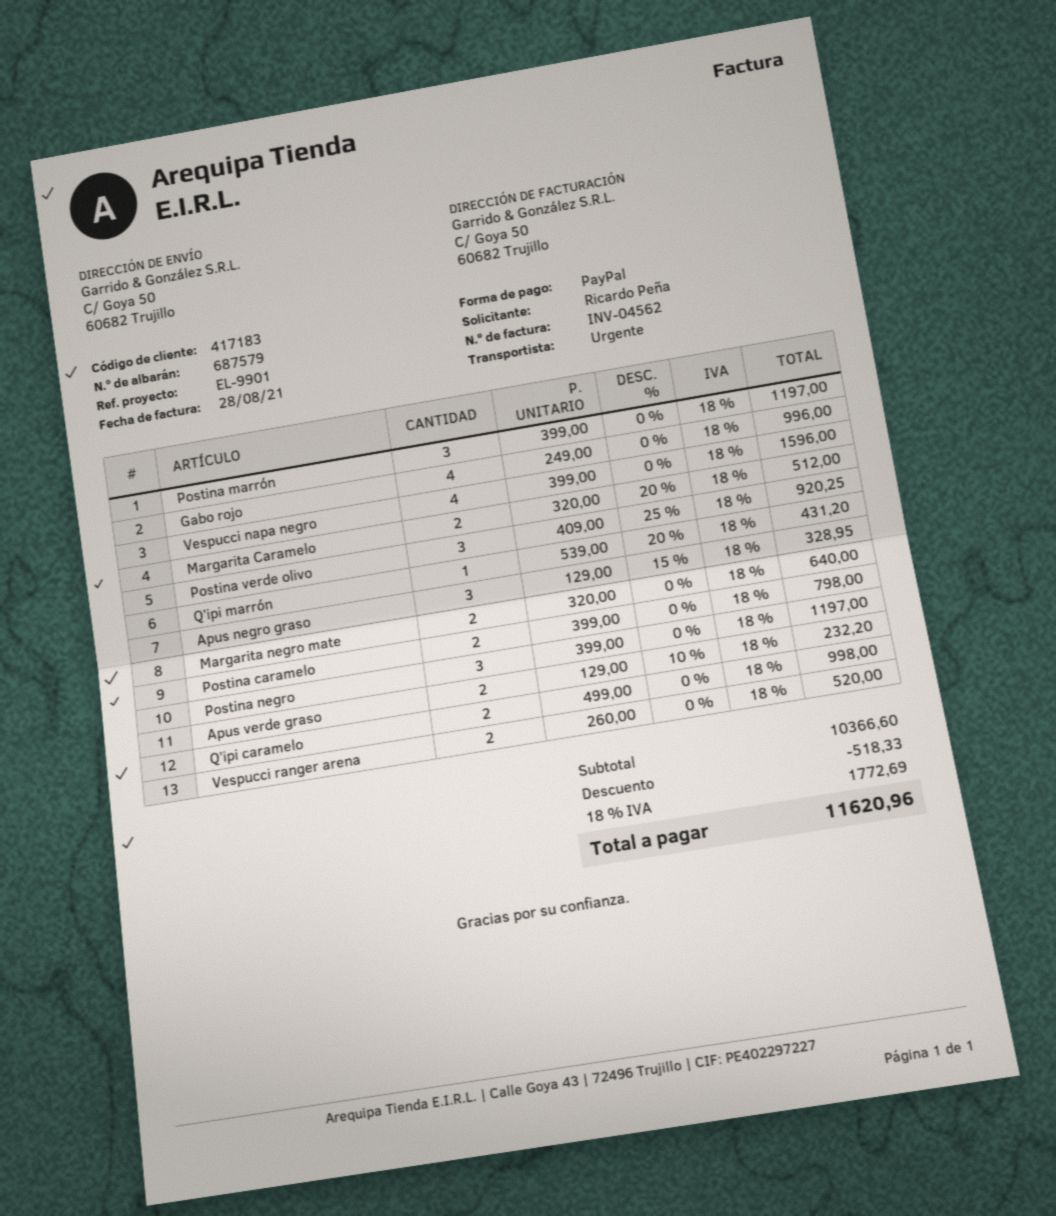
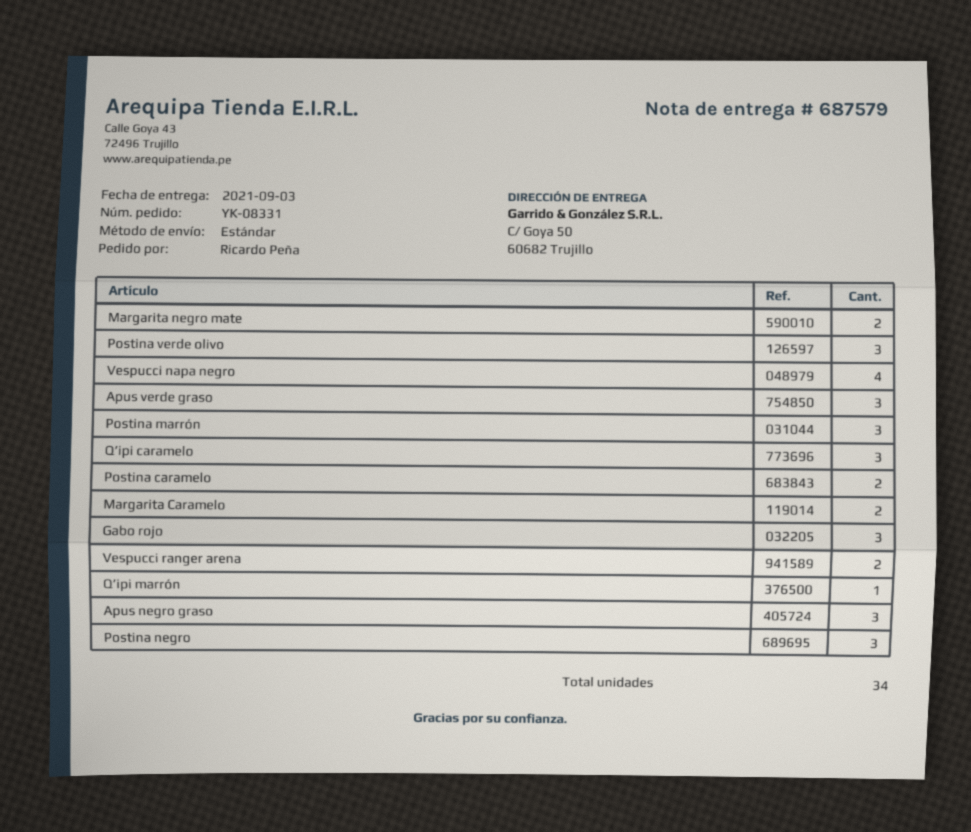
shipping method: express -> standard
Gabo rojo: 4 -> 3
Apus verde graso: 2 -> 3
Q’ipi caramelo: 2 -> 3

